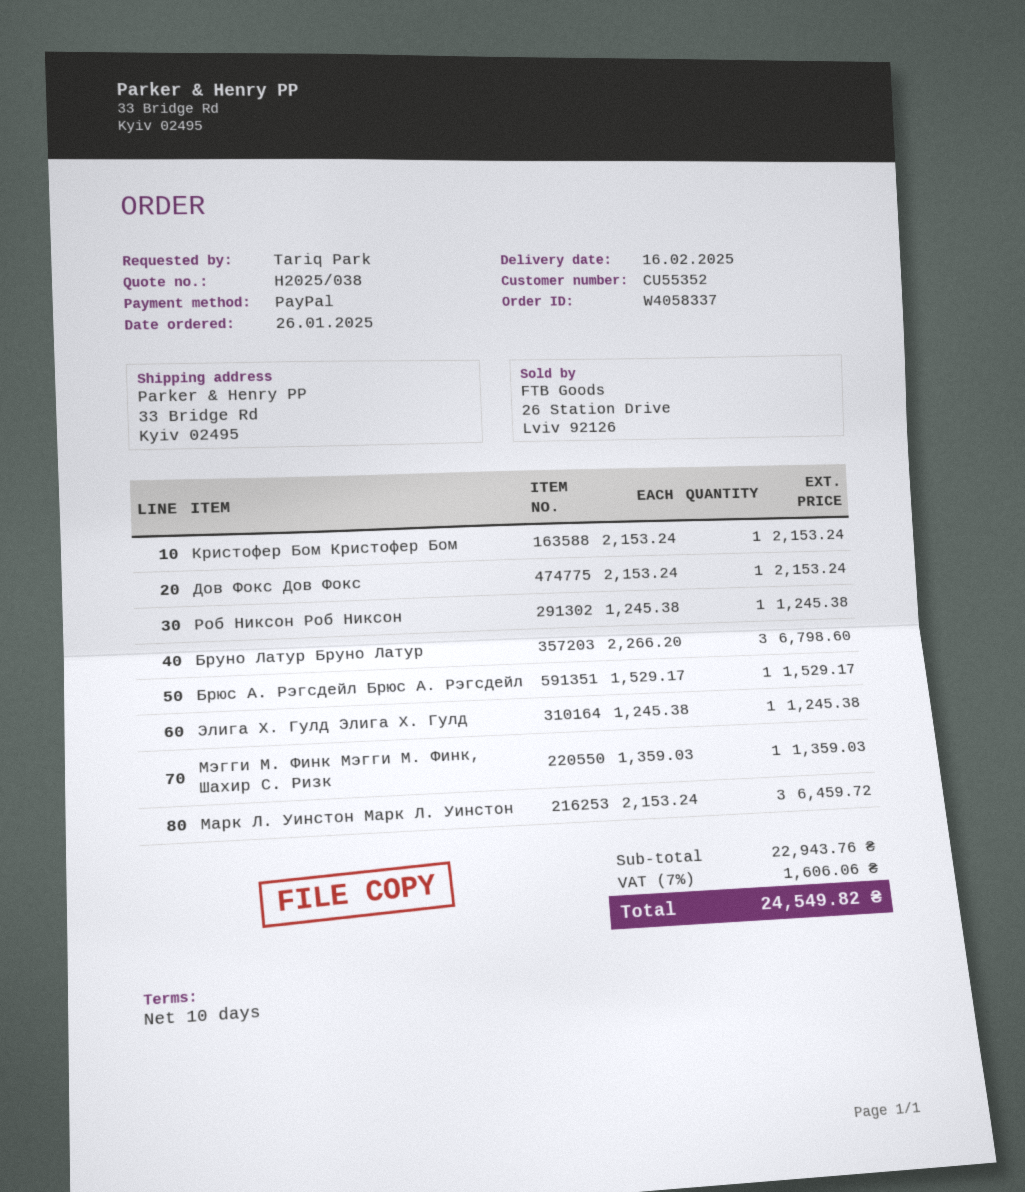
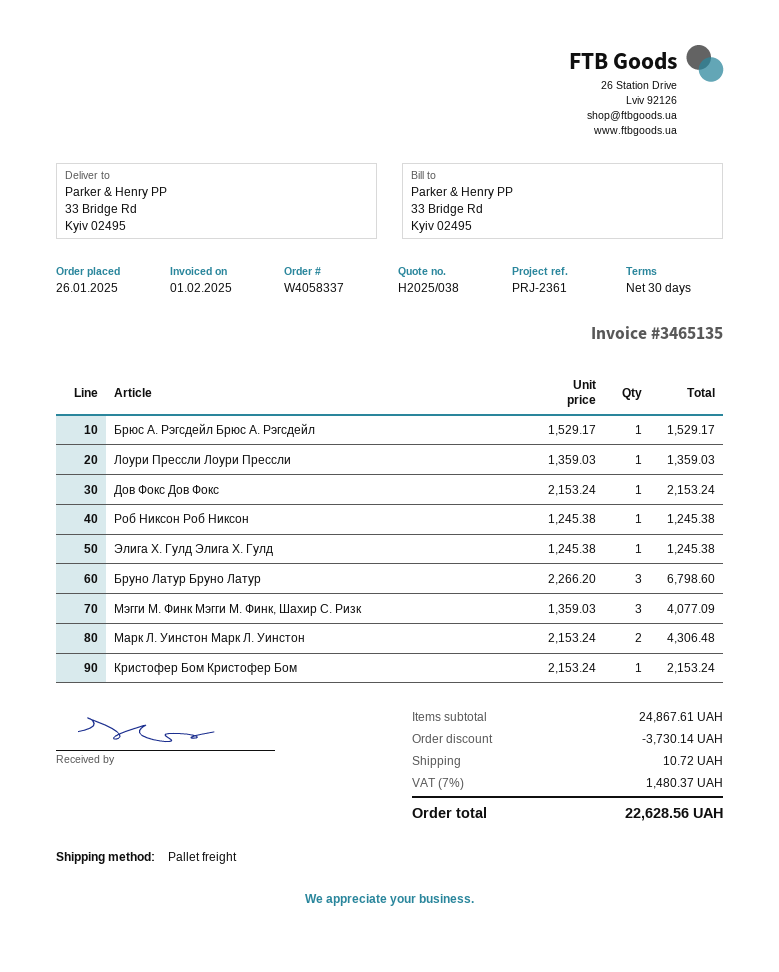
payment terms: 10 days -> 30 days
Мэгги М. Финк Мэгги М. Финк, Шахир С. Ризк: 1 x 1359.03 = 1359.03 -> 3 x 1359.03 = 4077.09
Марк Л. Уинстон Марк Л. Уинстон: 3 x 2153.24 = 6459.72 -> 2 x 2153.24 = 4306.48
Лоури Прессли Лоури Прессли: none -> 1 x 1359.03 = 1359.03
subtotal: 22943.76 -> 24867.61
discount: none -> 3730.14
shipping: none -> 10.72
tax: 7% = 1606.06 -> 7% = 1480.37
total: 24549.82 -> 22628.56

